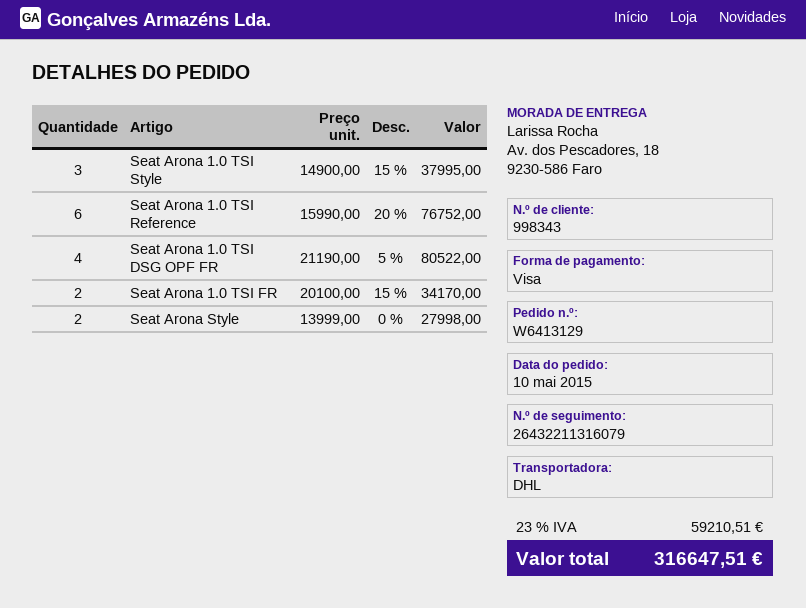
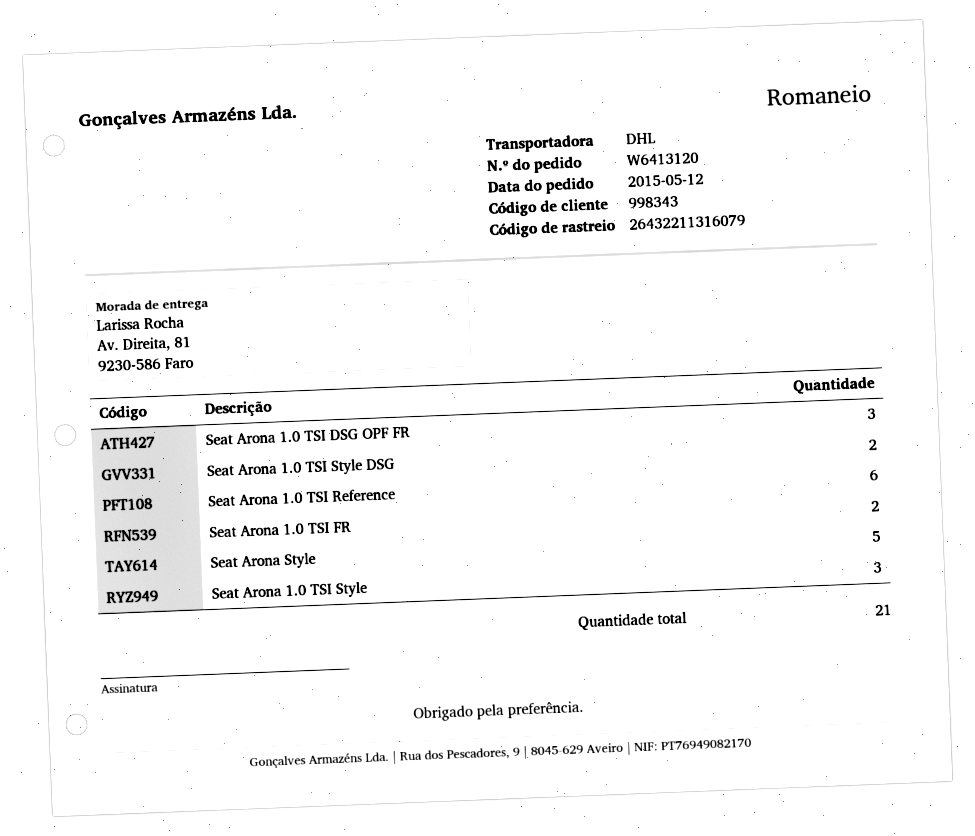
order number: W6413129 -> W6413120
order date: 2015-05-10 -> 2015-05-12
ship to: Av. dos Pescadores, 18, 9230-586 Faro -> Av. Direita, 81, 9230-586 Faro
Seat Arona 1.0 TSI DSG OPF FR: 4 -> 3
Seat Arona Style: 2 -> 5
Seat Arona 1.0 TSI Style DSG: none -> 2

